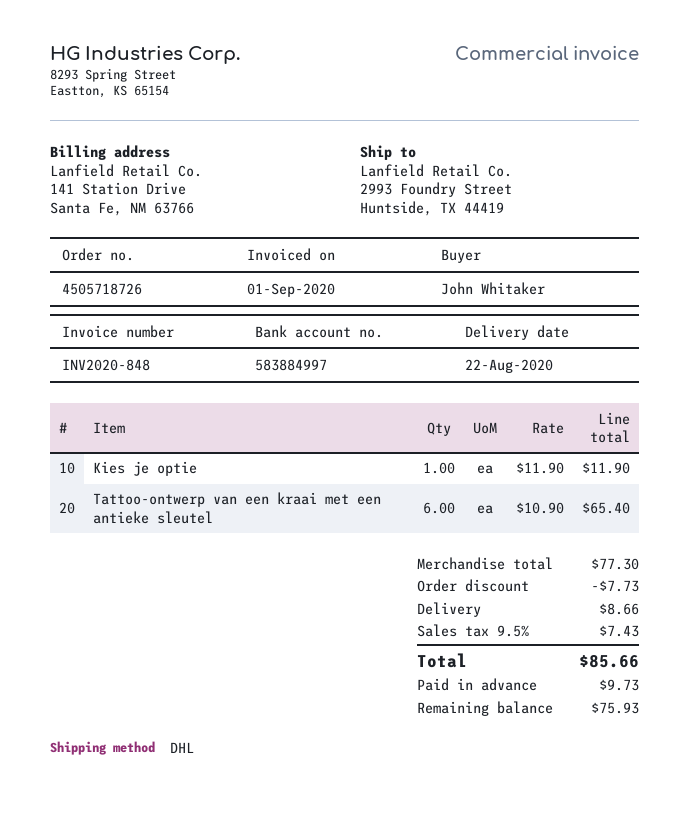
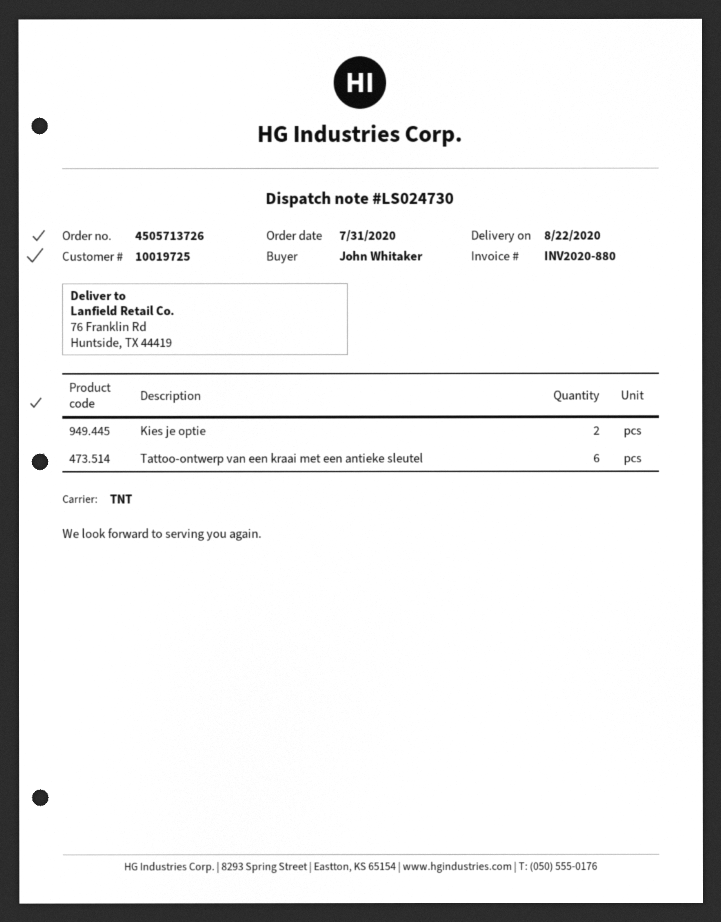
order number: 4505718726 -> 4505713726
invoice number: INV2020-848 -> INV2020-880
shipping method: DHL -> TNT
ship to: 2993 Foundry Street, Huntside, TX 44419 -> 76 Franklin Rd, Huntside, TX 44419
Kies je optie: 1 -> 2

